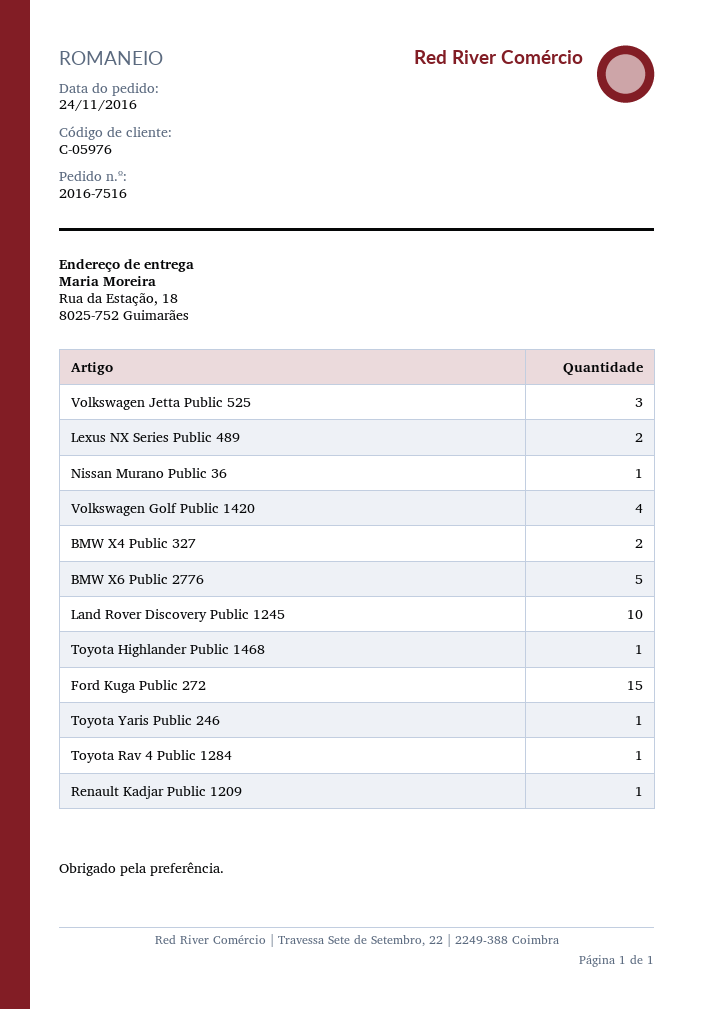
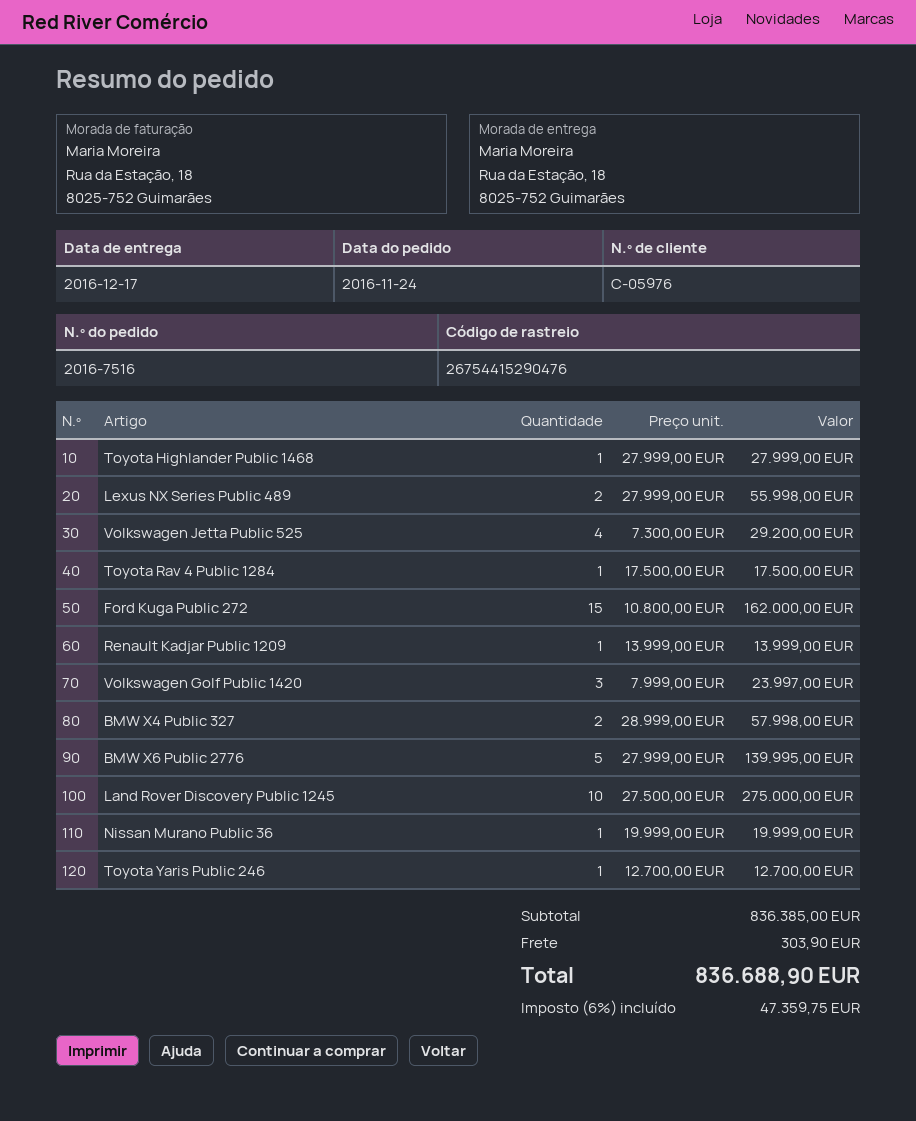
Volkswagen Jetta Public 525: 3 -> 4
Volkswagen Golf Public 1420: 4 -> 3

